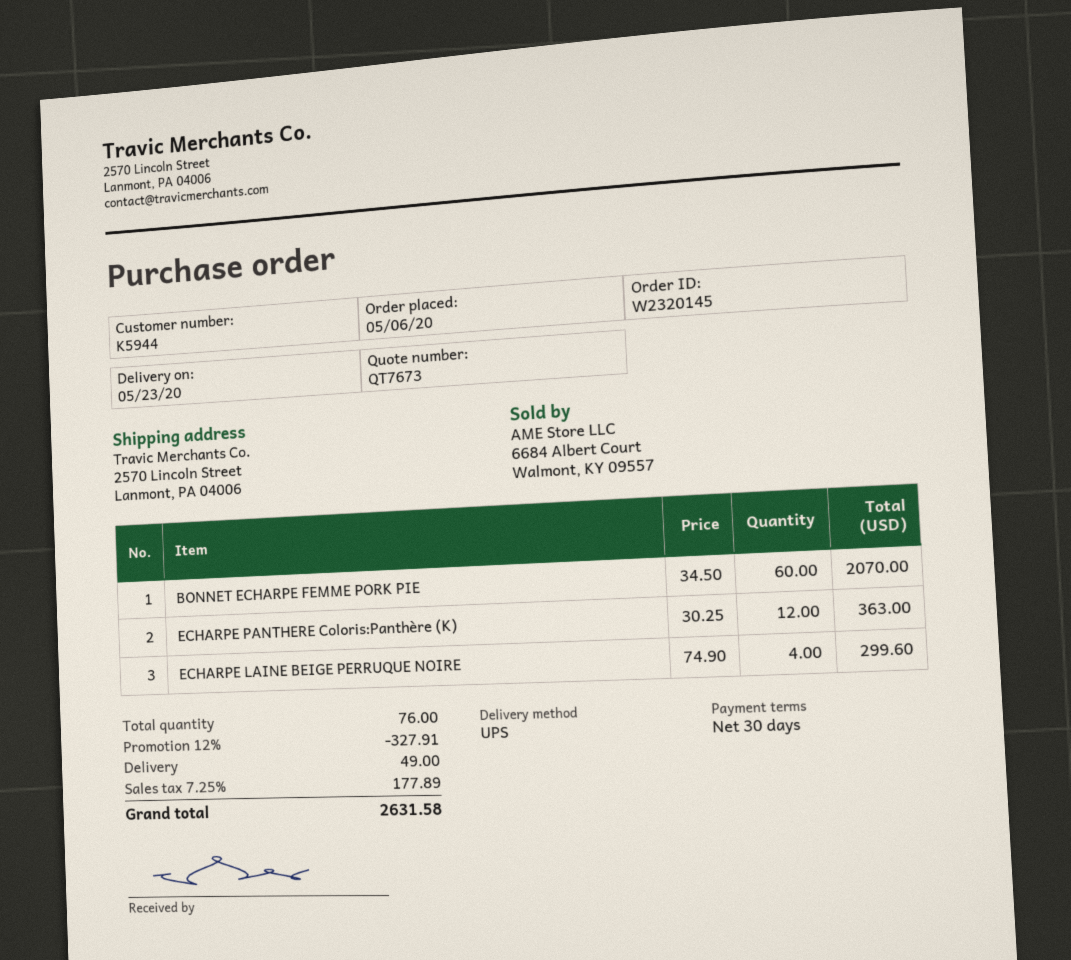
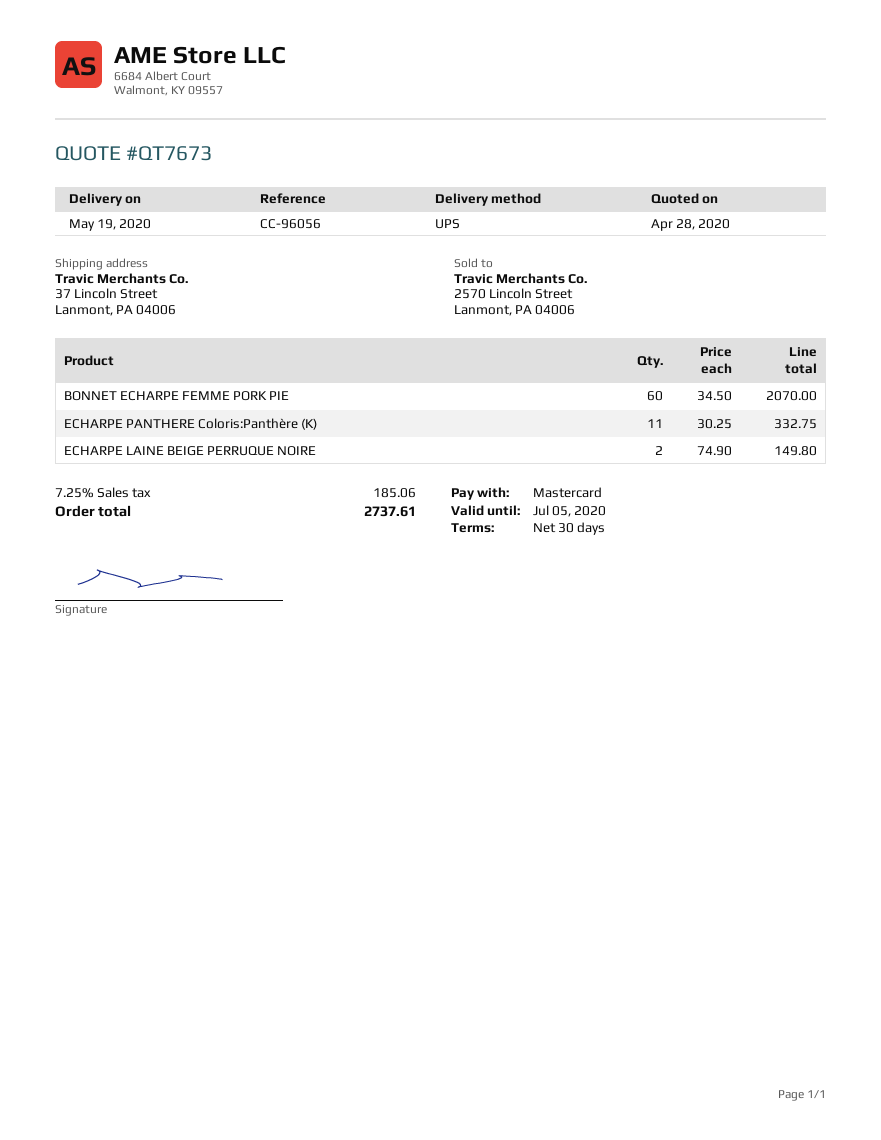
delivery date: 2020-05-23 -> 2020-05-19
ship to: 2570 Lincoln Street, Lanmont, PA 04006 -> 37 Lincoln Street, Lanmont, PA 04006
ECHARPE PANTHERE Coloris:Panthère (K): 12 x 30.25 = 363.00 -> 11 x 30.25 = 332.75
ECHARPE LAINE BEIGE PERRUQUE NOIRE: 4 x 74.90 = 299.60 -> 2 x 74.90 = 149.80
discount: 12% = 327.91 -> none
shipping: 49.00 -> none
tax: 7.25% = 177.89 -> 7.25% = 185.06
total: 2631.58 -> 2737.61

